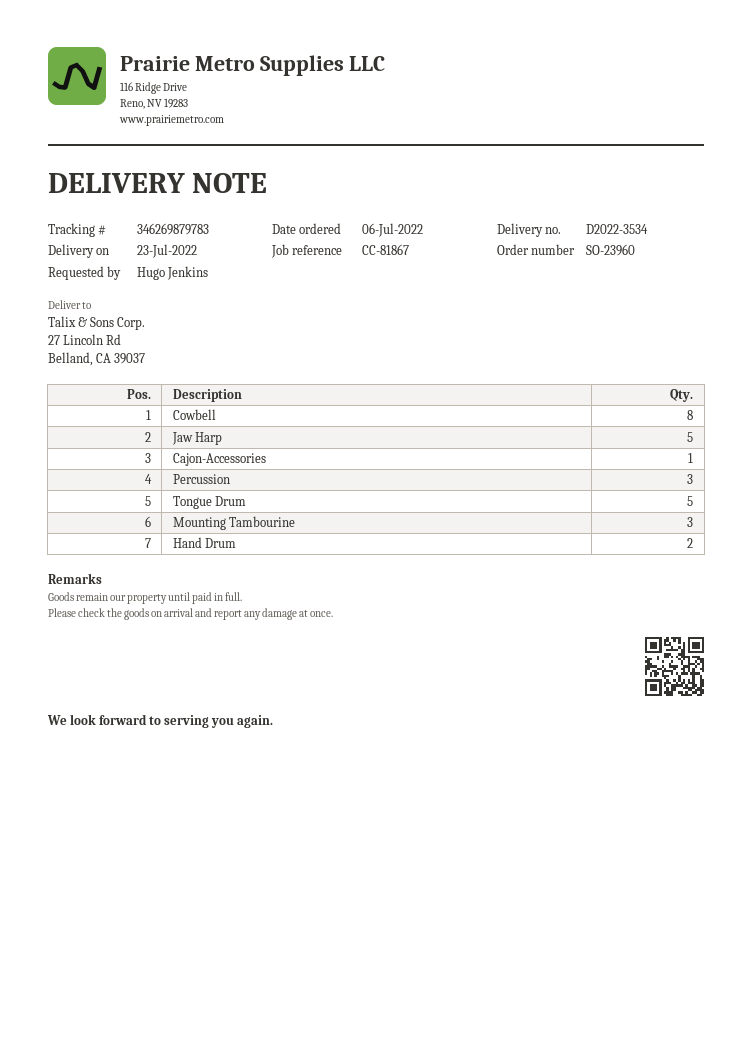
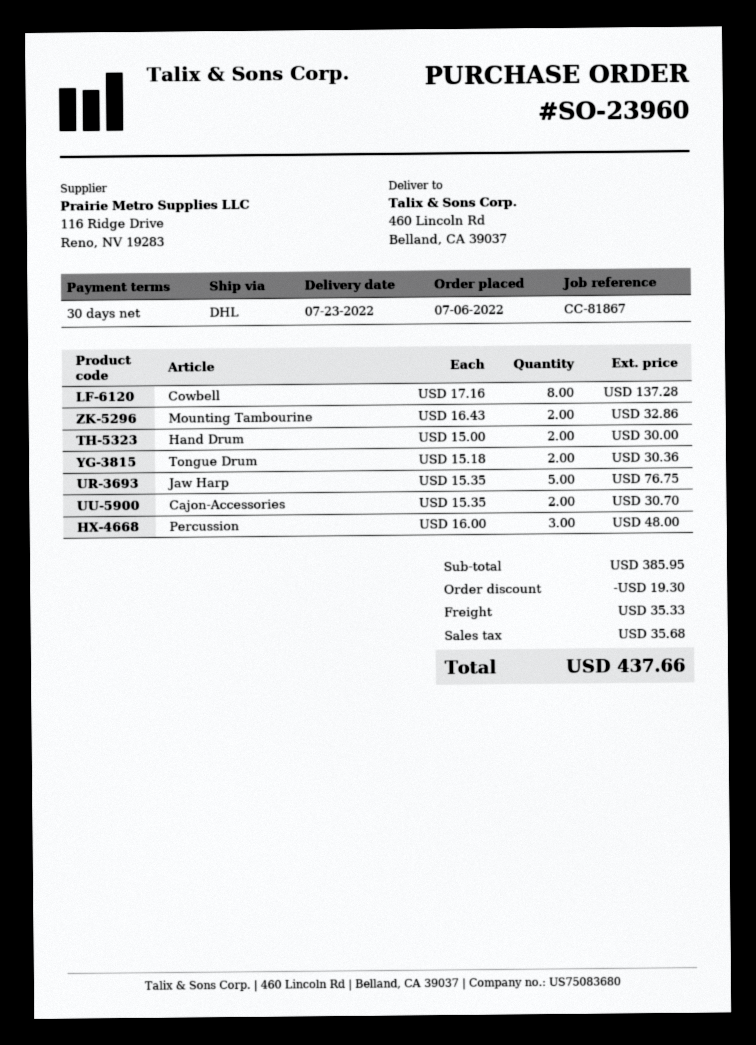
ship to: 27 Lincoln Rd, Belland, CA 39037 -> 460 Lincoln Rd, Belland, CA 39037
Cajon-Accessories: 1 -> 2
Tongue Drum: 5 -> 2
Mounting Tambourine: 3 -> 2

